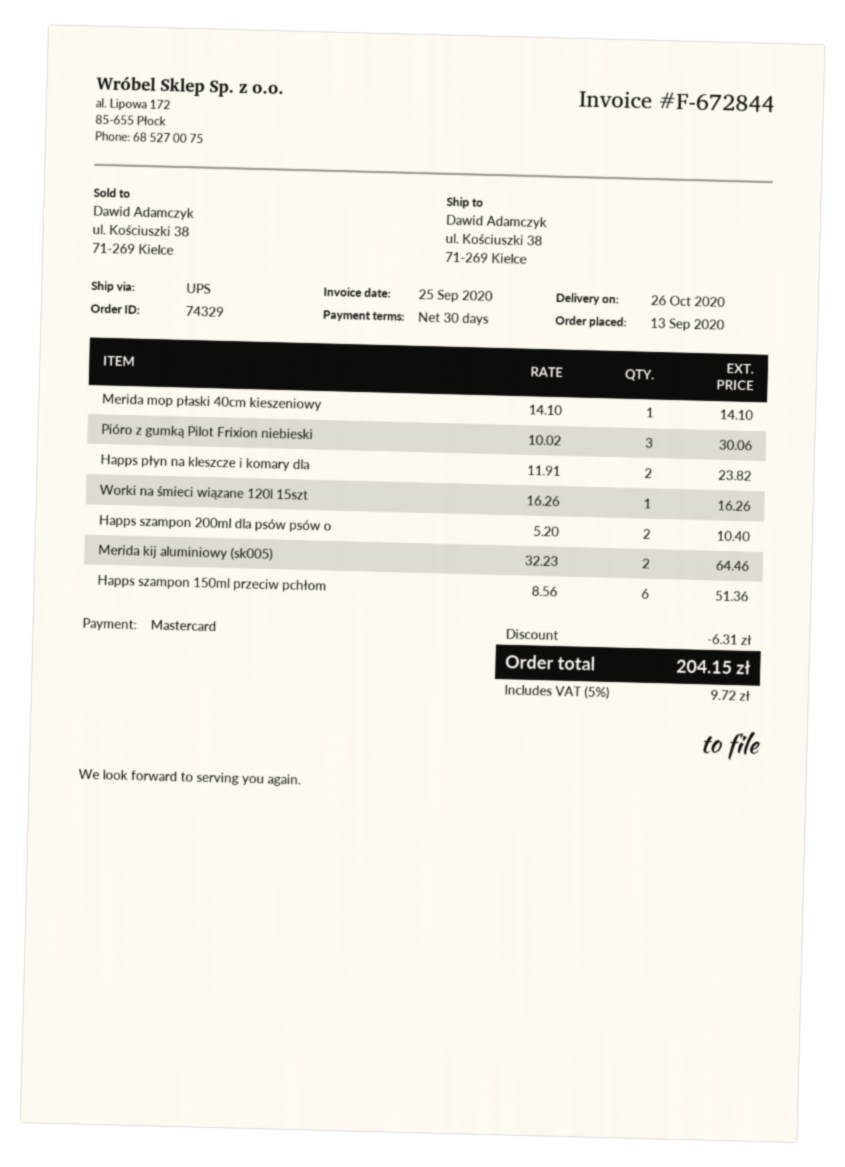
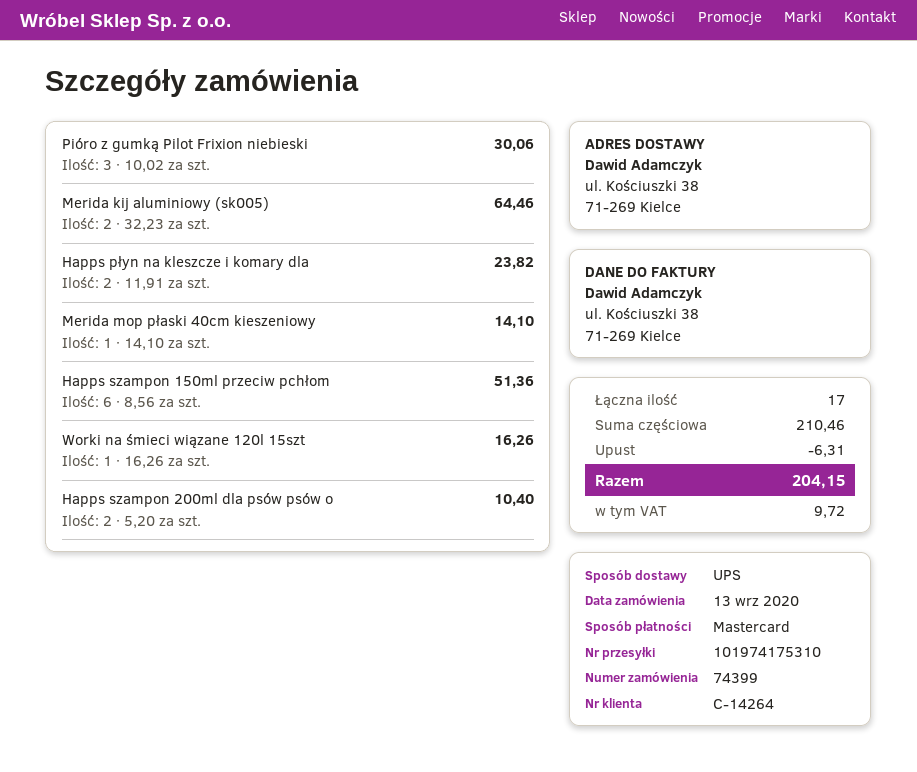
order number: 74329 -> 74399

